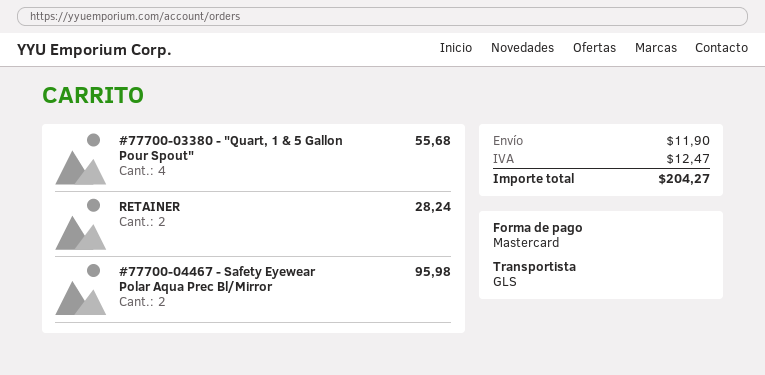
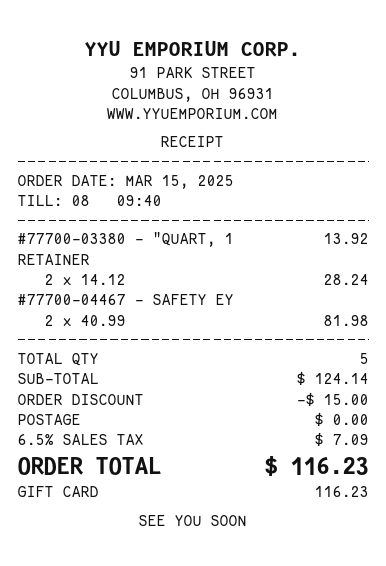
payment method: Mastercard -> gift card
#77700-03380 - "Quart, 1 & 5 Gallon Pour Spout": 4 for 55.68 -> 1 for 13.92
#77700-04467 - Safety Eyewear Polar Aqua Prec Bl/Mirror: 2 for 95.98 -> 2 for 81.98
discount: none -> 15.00
shipping: 11.90 -> 0.00
tax: 12.47 -> 7.09
total: 204.27 -> 116.23

